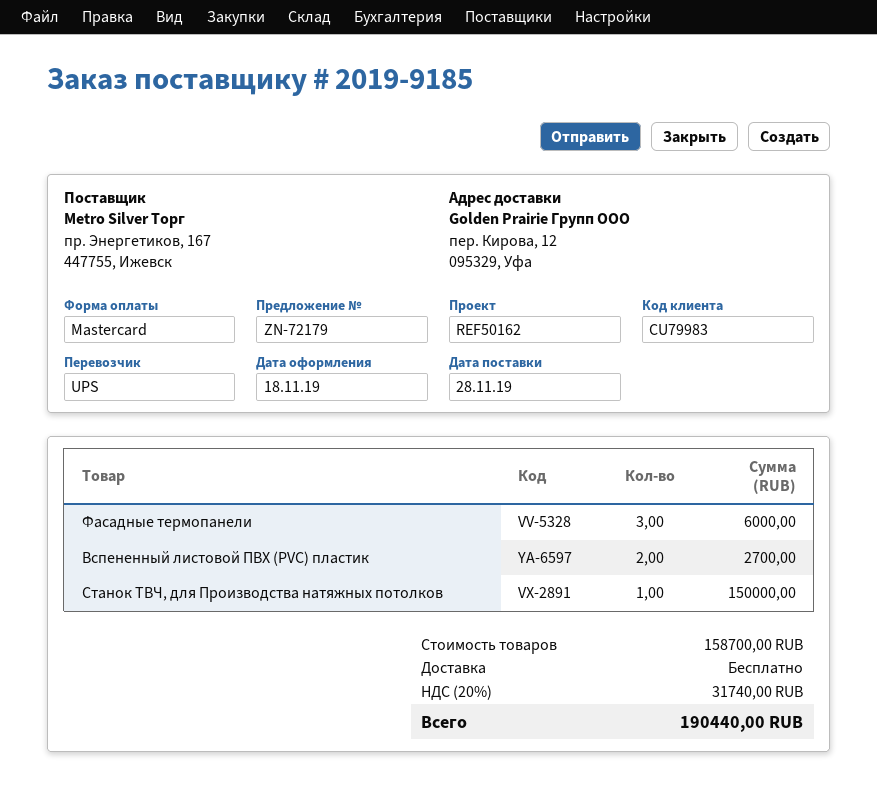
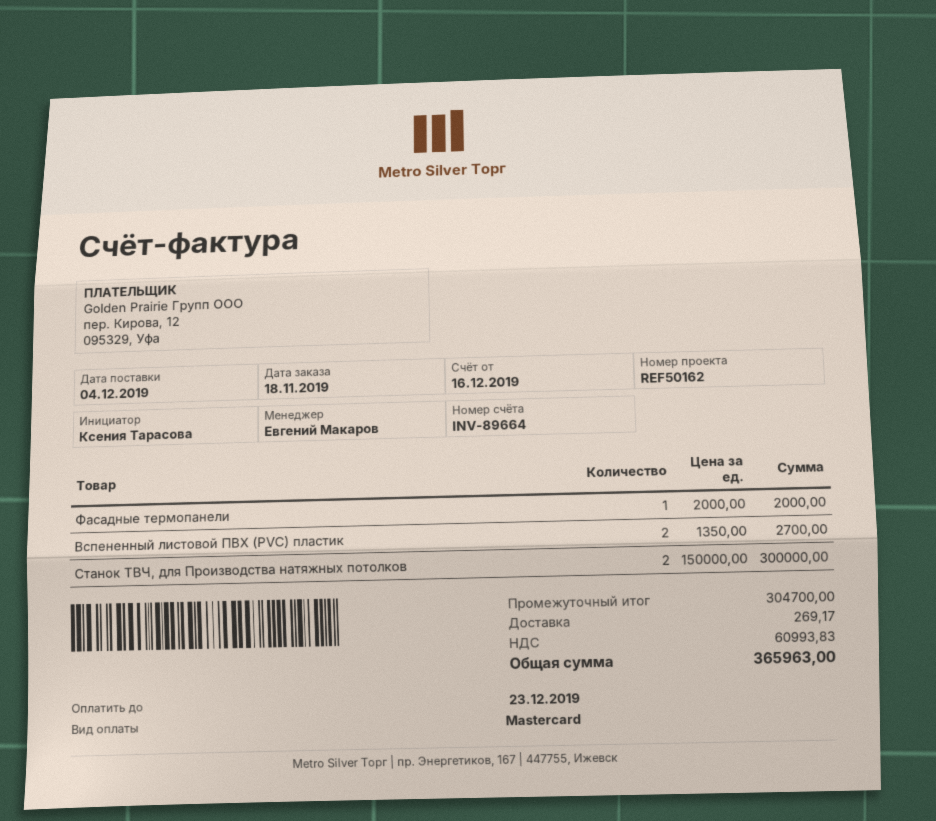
delivery date: 2019-11-28 -> 2019-12-04
Фасадные термопанели: 3 for 6000.00 -> 1 for 2000.00
Станок ТВЧ, для Производства натяжных потолков: 1 for 150000.00 -> 2 for 300000.00
subtotal: 158700.00 -> 304700.00
shipping: 0.00 -> 269.17
tax: 31740.00 -> 60993.83
total: 190440.00 -> 365963.00

